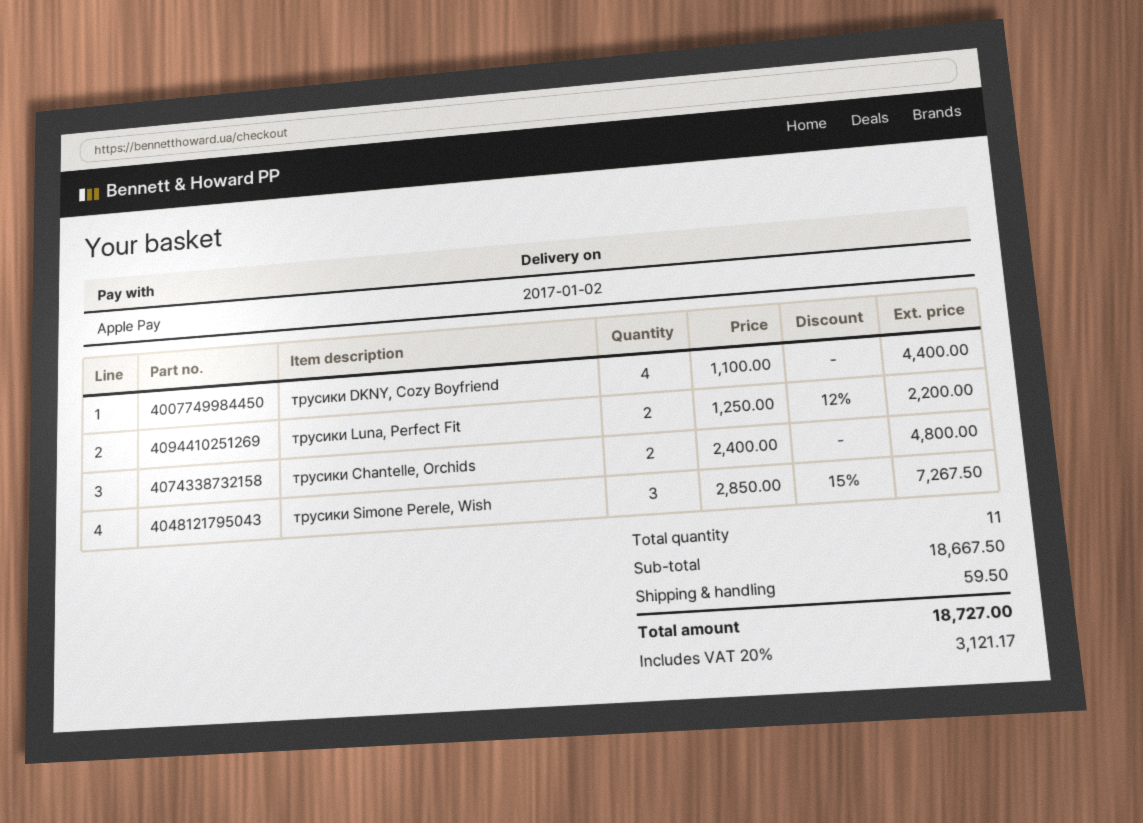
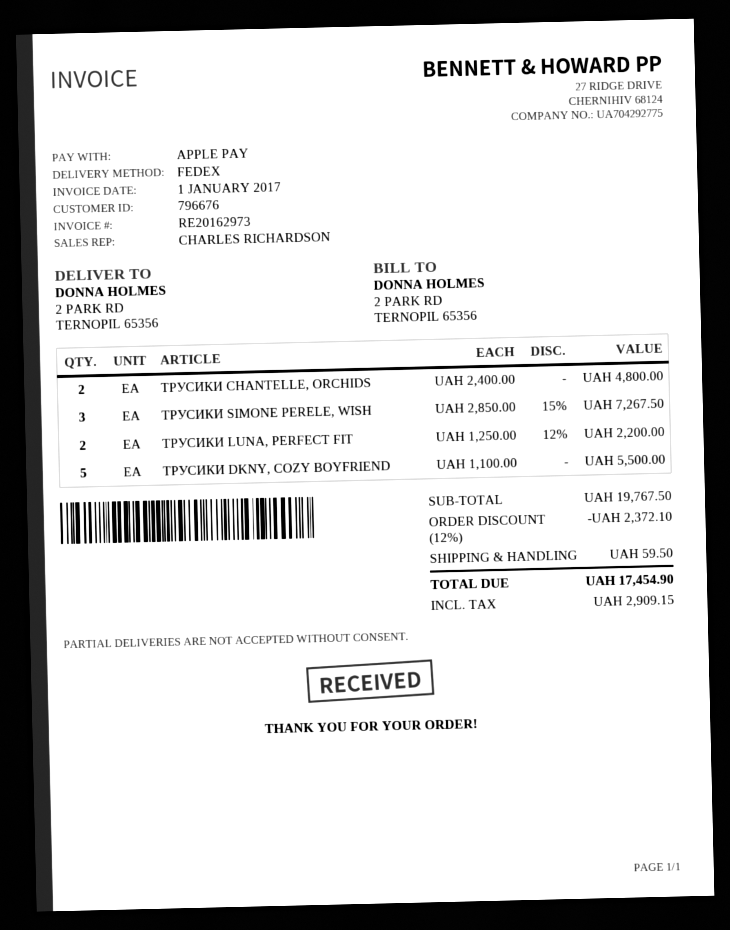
трусики DKNY, Cozy Boyfriend: 4 x 1100.00 = 4400.00 -> 5 x 1100.00 = 5500.00
subtotal: 18667.50 -> 19767.50
discount: none -> 12% = 2372.10
tax: 3121.17 -> 2909.15
total: 18727.00 -> 17454.90

